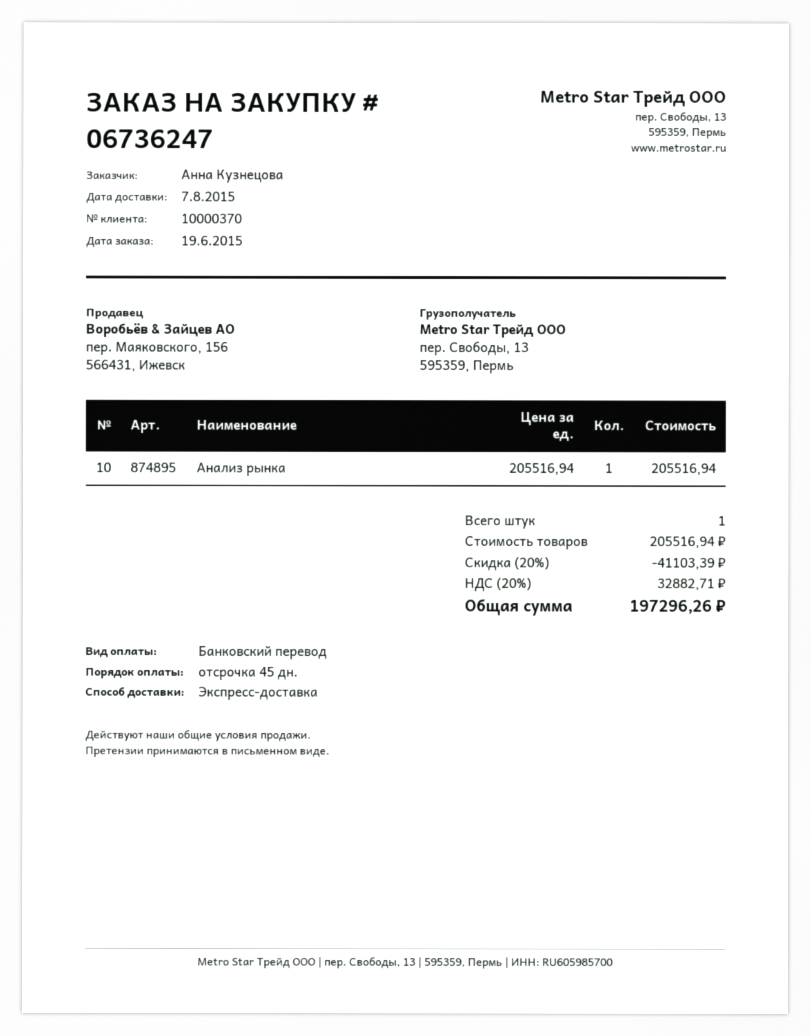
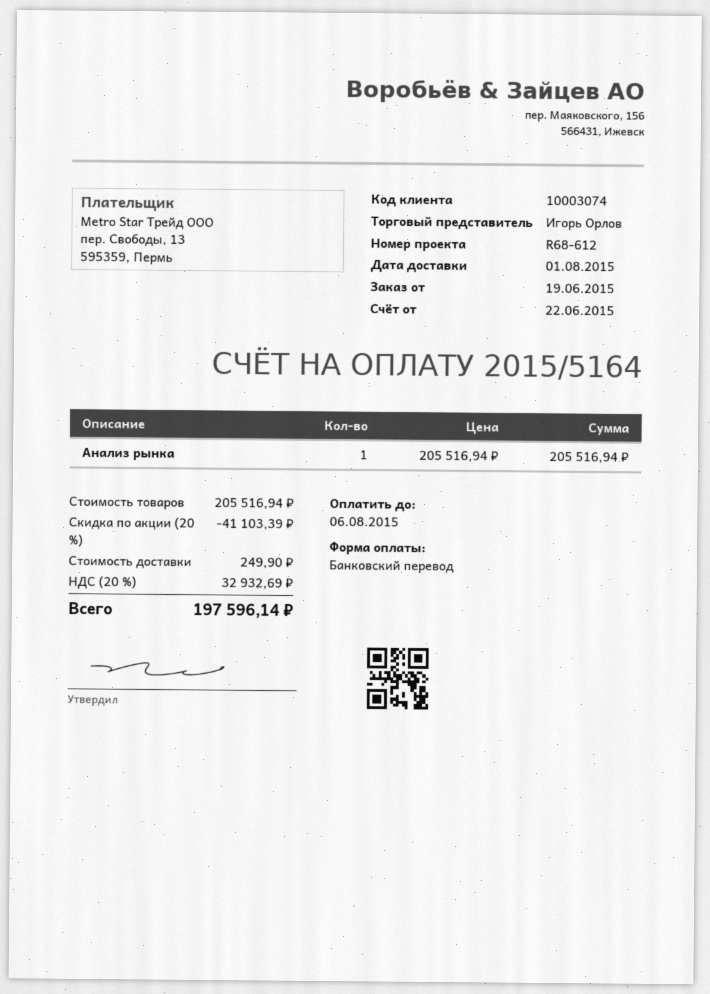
delivery date: 2015-08-07 -> 2015-08-01
customer number: 10000370 -> 10003074
shipping: none -> 249.90
tax: 20% = 32882.71 -> 20% = 32932.69
total: 197296.26 -> 197596.14

